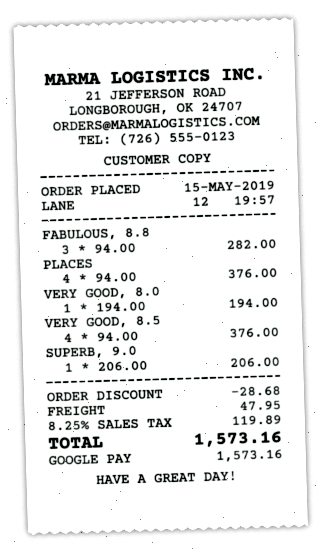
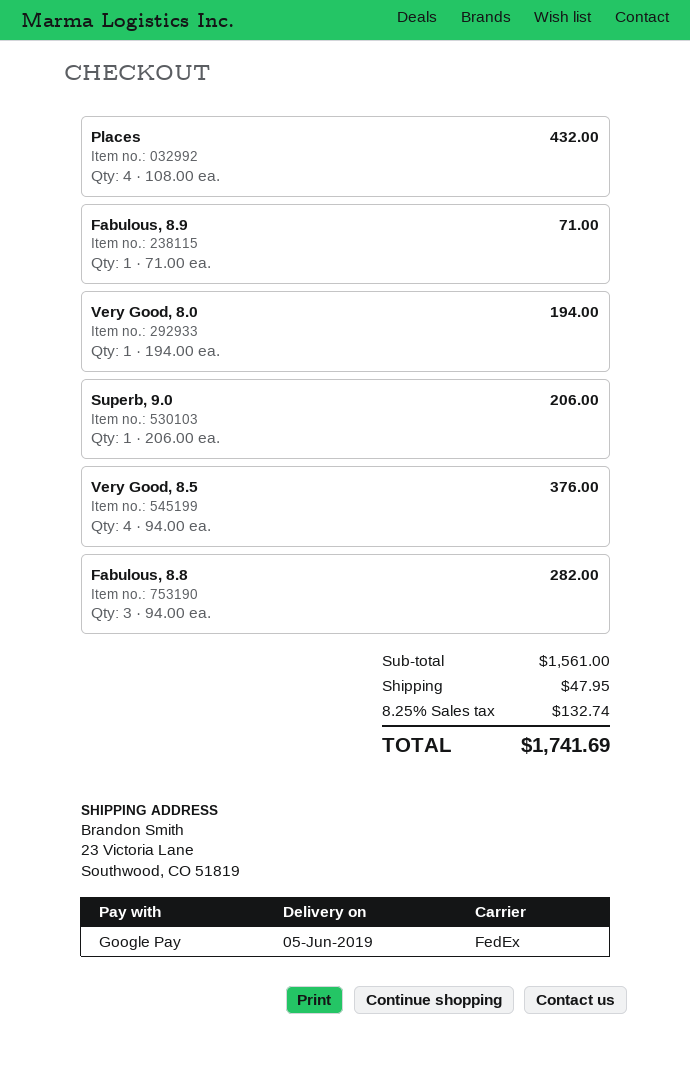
PLACES: 4 x 94.00 = 376.00 -> 4 x 108.00 = 432.00
Fabulous, 8.9: none -> 1 x 71.00 = 71.00
discount: 28.68 -> none
tax: 8.25% = 119.89 -> 8.25% = 132.74
total: 1573.16 -> 1741.69

